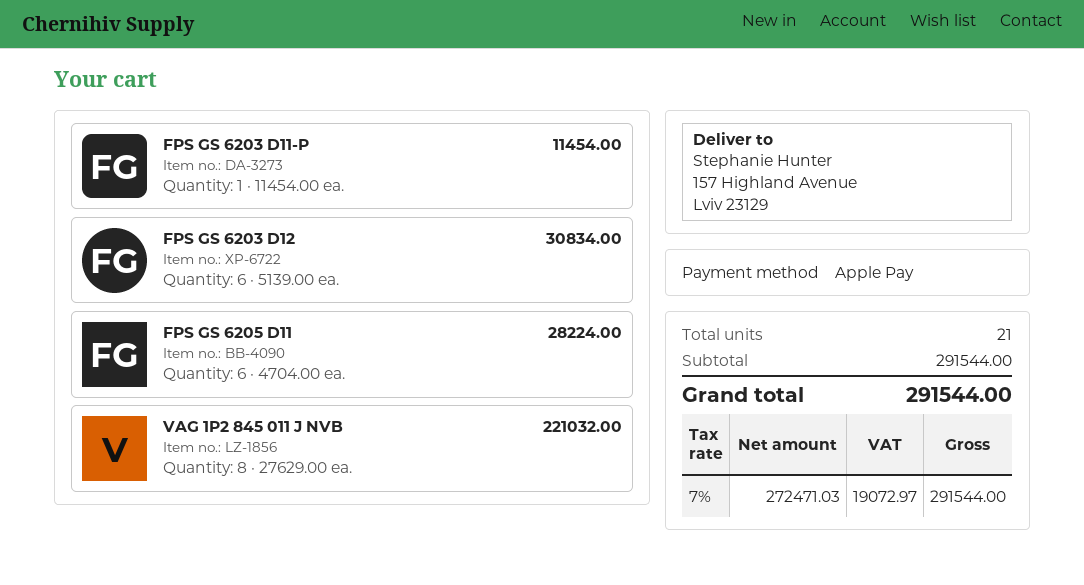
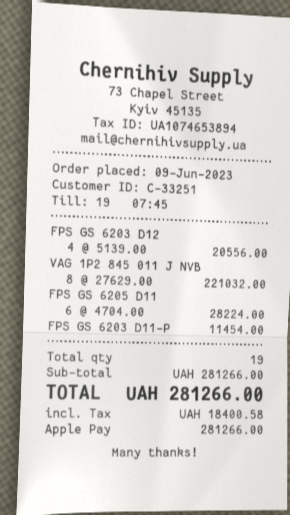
FPS GS 6203 D12: 6 x 5139.00 = 30834.00 -> 4 x 5139.00 = 20556.00
total quantity: 21 -> 19
subtotal: 291544.00 -> 281266.00
tax: 19072.97 -> 18400.58
total: 291544.00 -> 281266.00

